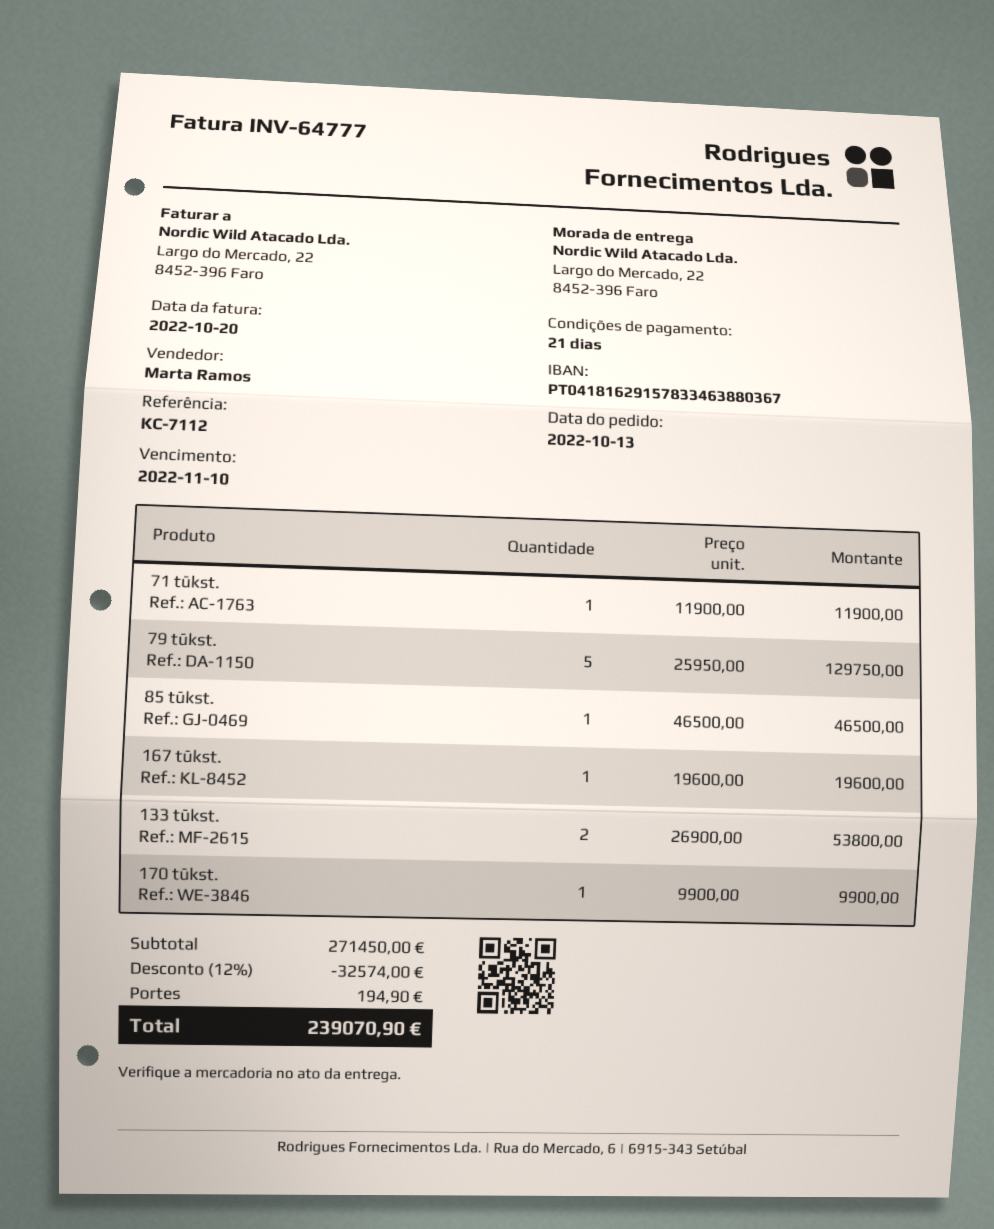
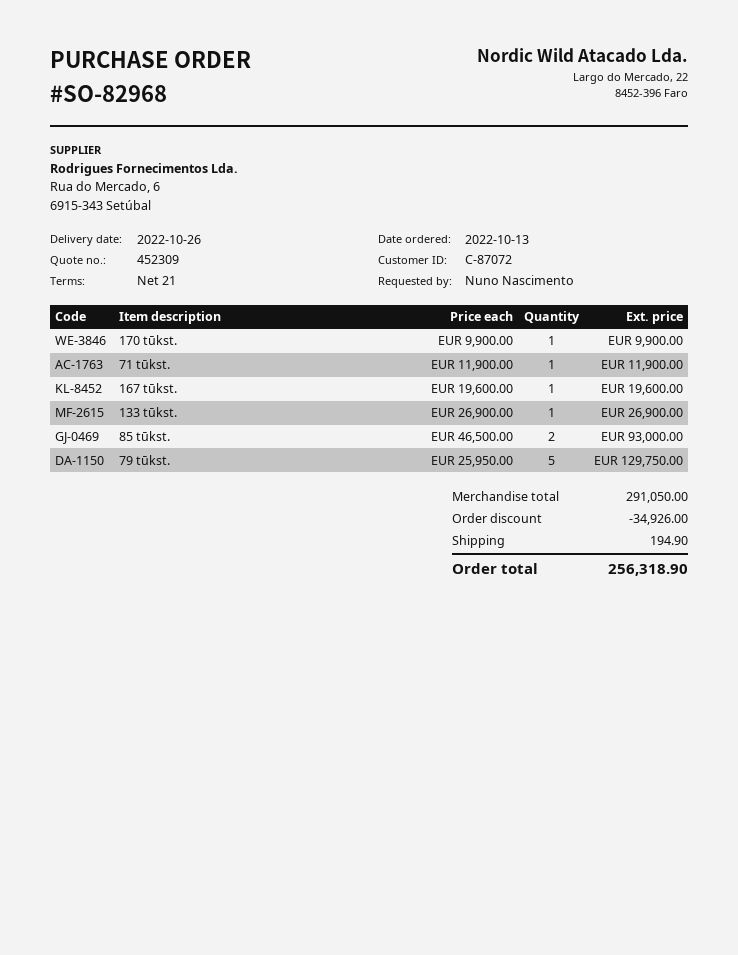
85 tūkst.: 1 x 46500.00 = 46500.00 -> 2 x 46500.00 = 93000.00
133 tūkst.: 2 x 26900.00 = 53800.00 -> 1 x 26900.00 = 26900.00
subtotal: 271450.00 -> 291050.00
discount: 32574.00 -> 34926.00
total: 239070.90 -> 256318.90

